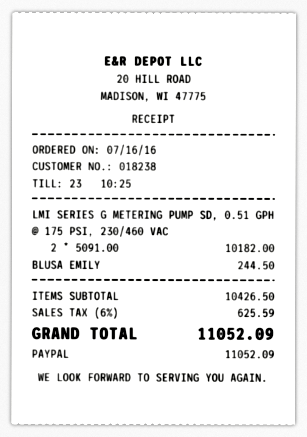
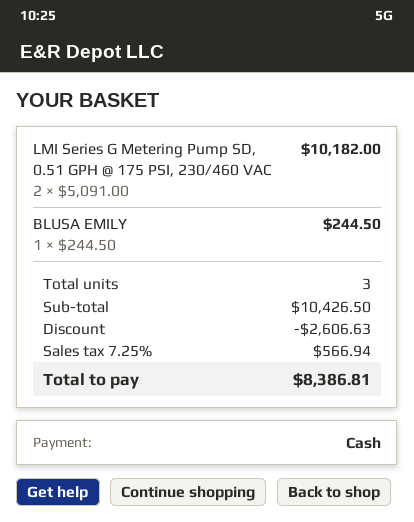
payment method: PayPal -> cash
discount: none -> 2606.63
tax: 6% = 625.59 -> 7.25% = 566.94
total: 11052.09 -> 8386.81

